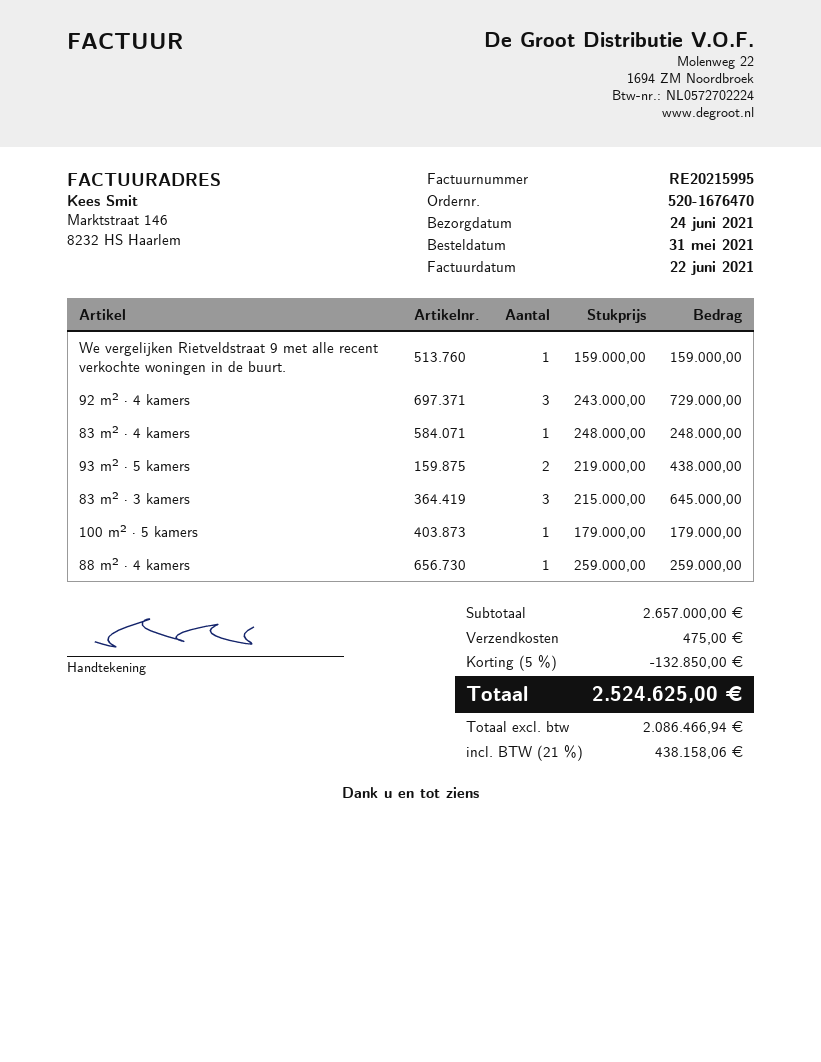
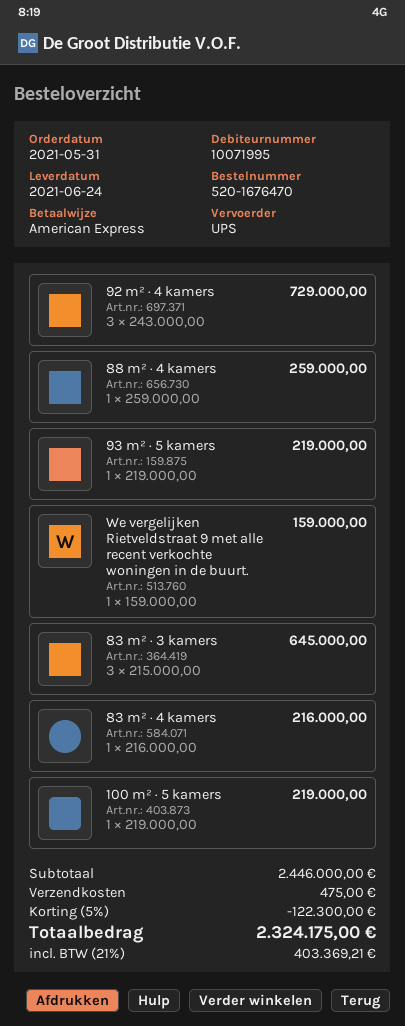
83 m² · 4 kamers: 1 x 248000.00 = 248000.00 -> 1 x 216000.00 = 216000.00
93 m² · 5 kamers: 2 x 219000.00 = 438000.00 -> 1 x 219000.00 = 219000.00
100 m² · 5 kamers: 1 x 179000.00 = 179000.00 -> 1 x 219000.00 = 219000.00
subtotal: 2657000.00 -> 2446000.00
discount: 5% = 132850.00 -> 5% = 122300.00
tax: 21% = 438158.06 -> 21% = 403369.21
total: 2524625.00 -> 2324175.00

